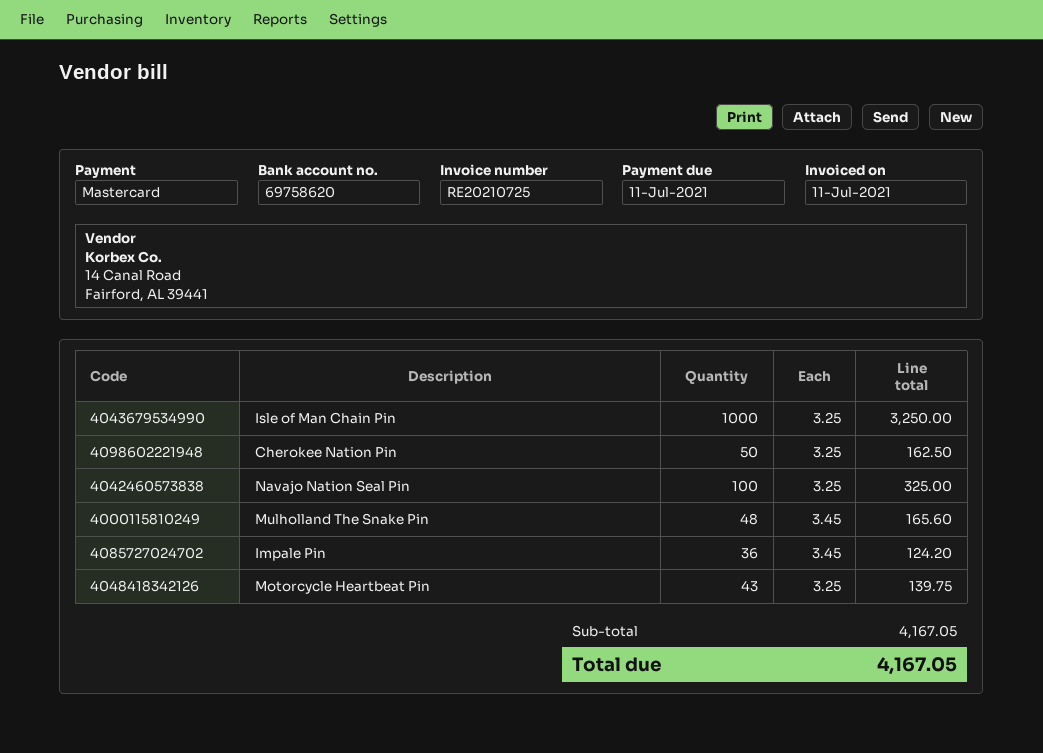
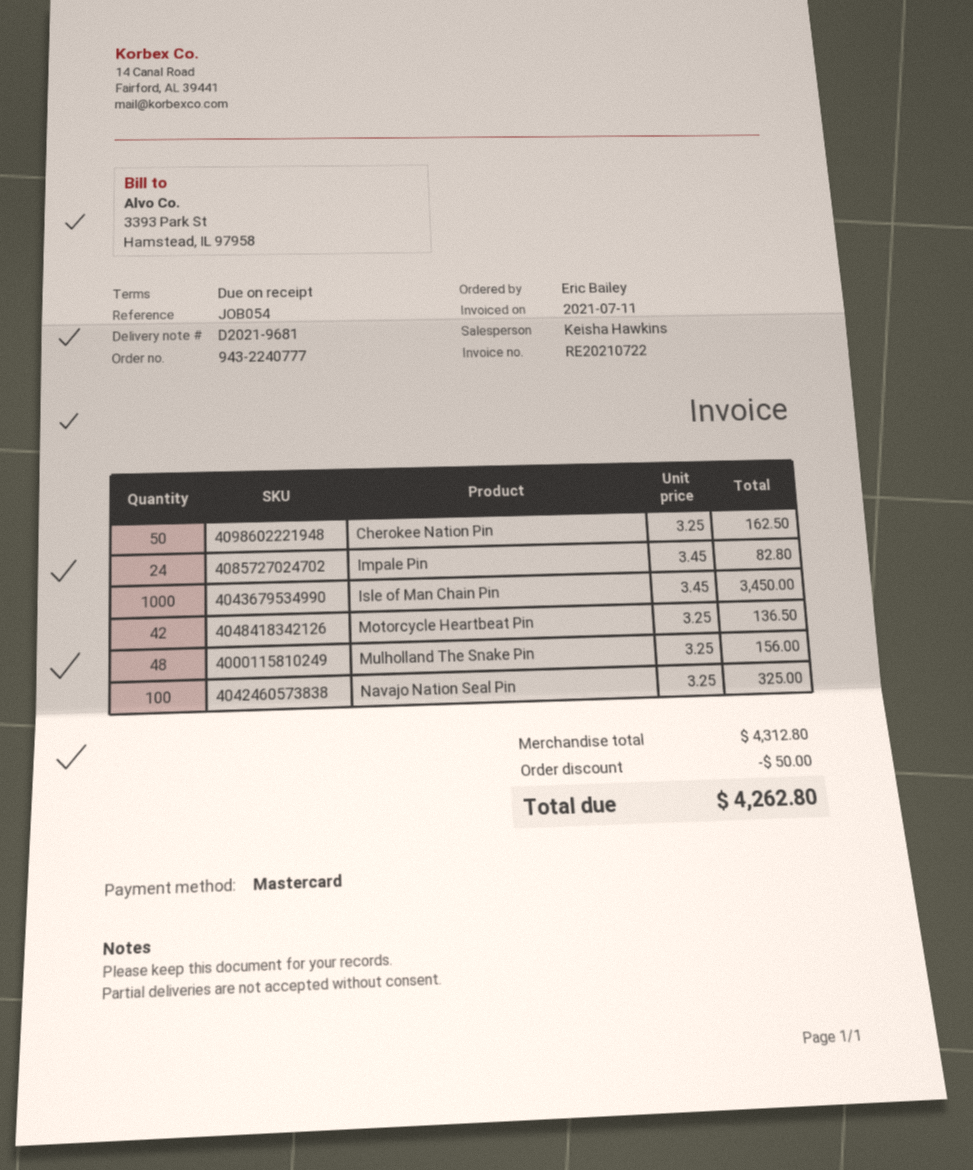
invoice number: RE20210725 -> RE20210722
Isle of Man Chain Pin: 1000 x 3.25 = 3250.00 -> 1000 x 3.45 = 3450.00
Mulholland The Snake Pin: 48 x 3.45 = 165.60 -> 48 x 3.25 = 156.00
Impale Pin: 36 x 3.45 = 124.20 -> 24 x 3.45 = 82.80
Motorcycle Heartbeat Pin: 43 x 3.25 = 139.75 -> 42 x 3.25 = 136.50
subtotal: 4167.05 -> 4312.80
discount: none -> 50.00
total: 4167.05 -> 4262.80

